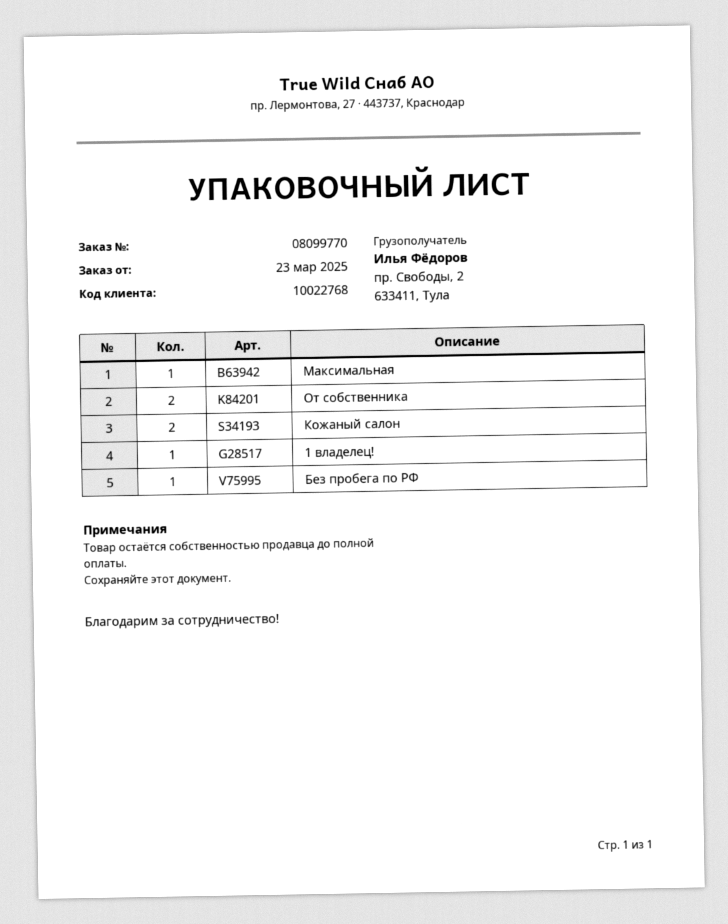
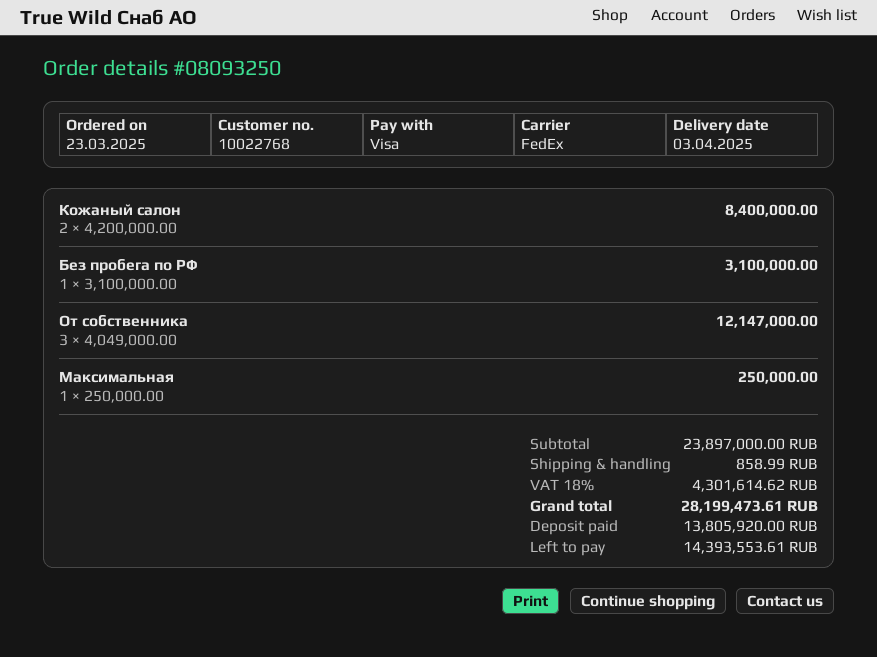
order number: 08099770 -> 08093250
От собственника: 2 -> 3
1 владелец!: 1 -> none

